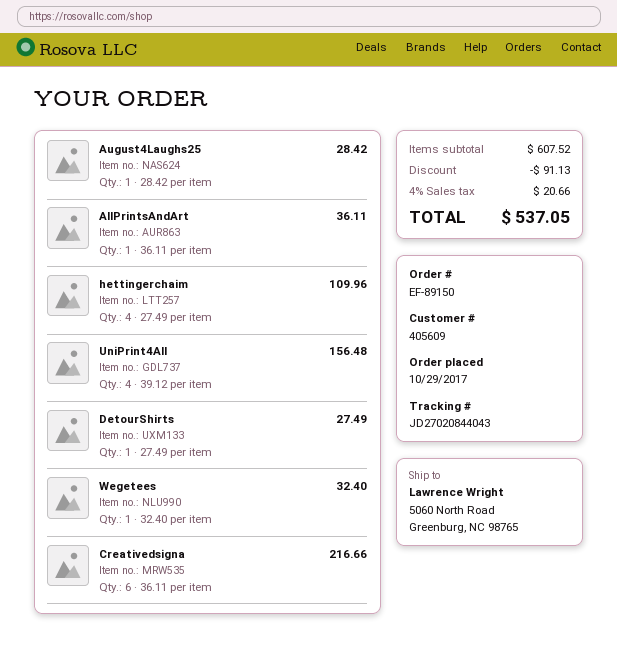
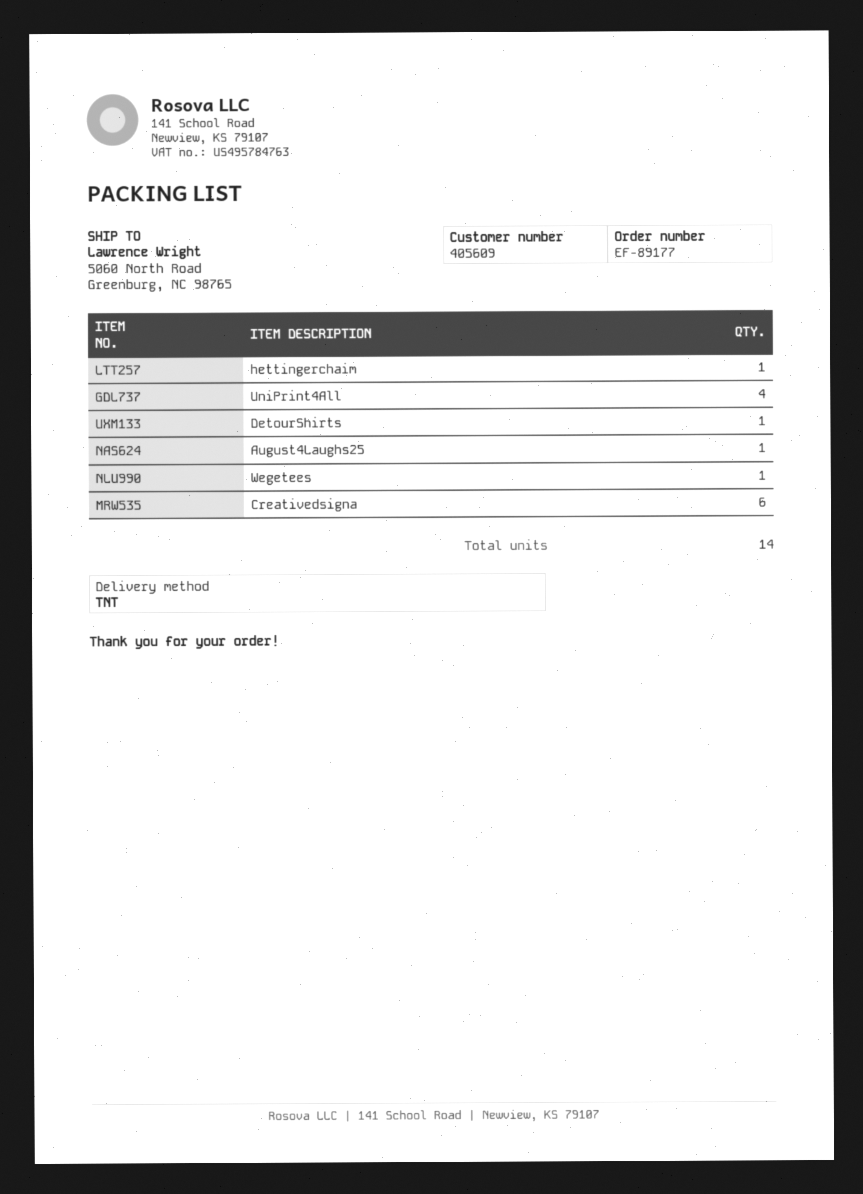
order number: EF-89150 -> EF-89177
AllPrintsAndArt: 1 -> none
hettingerchaim: 4 -> 1

